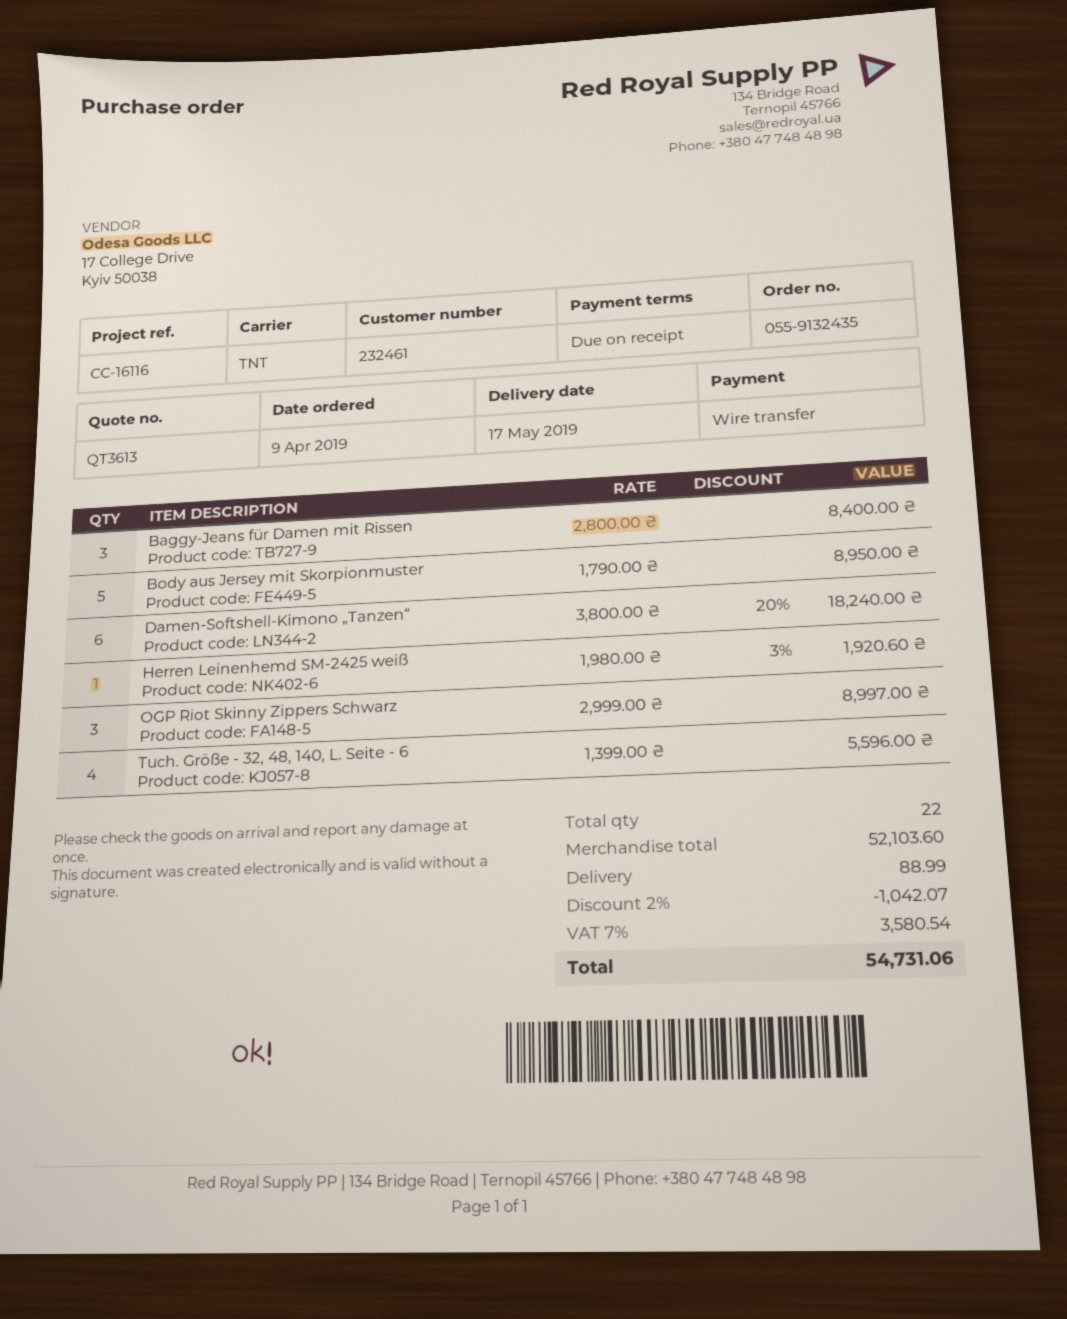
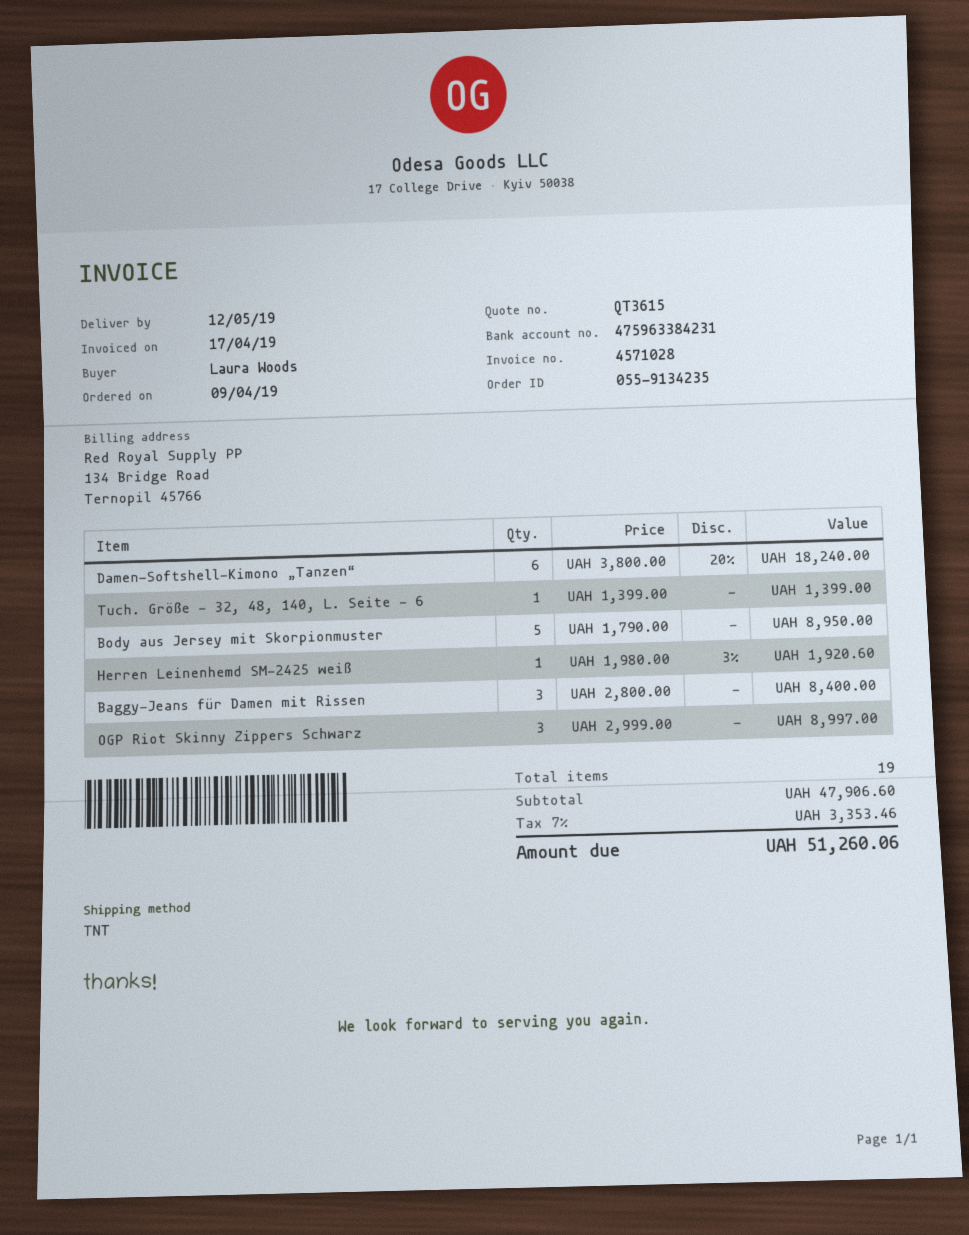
quote number: QT3613 -> QT3615
order number: 055-9132435 -> 055-9134235
delivery date: 2019-05-17 -> 2019-05-12
Tuch. Größe - 32, 48, 140, L. Seite - 6: 4 x 1399.00 = 5596.00 -> 1 x 1399.00 = 1399.00
total quantity: 22 -> 19
subtotal: 52103.60 -> 47906.60
discount: 2% = 1042.07 -> none
shipping: 88.99 -> none
tax: 7% = 3580.54 -> 7% = 3353.46
total: 54731.06 -> 51260.06

